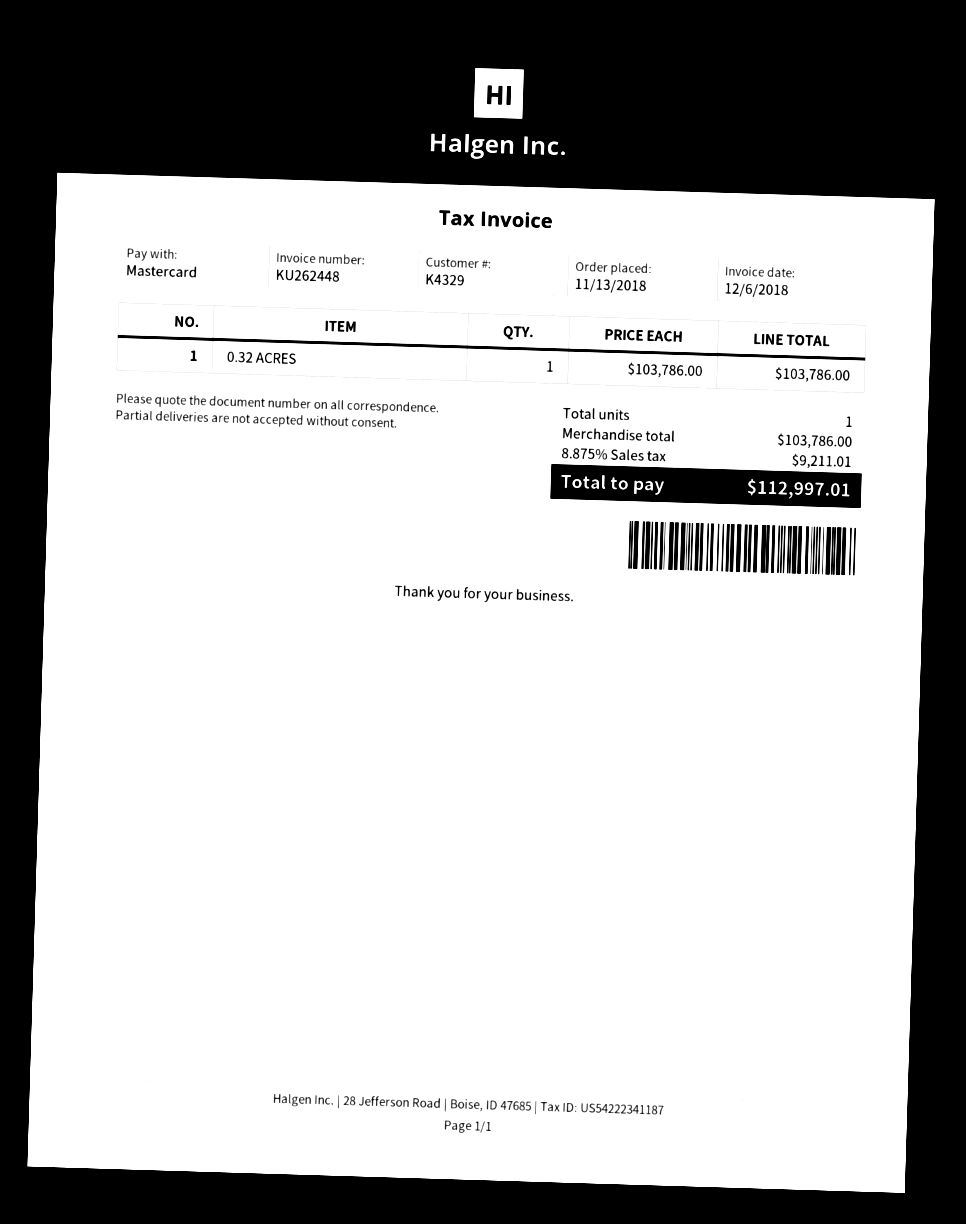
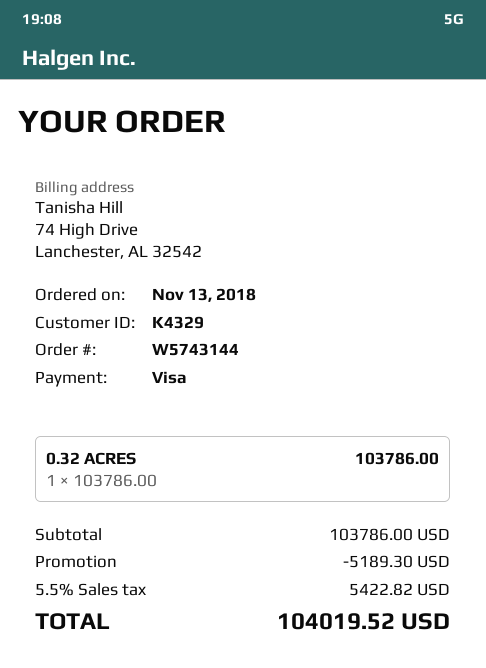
payment method: Mastercard -> Visa
discount: none -> 5189.30
tax: 8.875% = 9211.01 -> 5.5% = 5422.82
total: 112997.01 -> 104019.52

